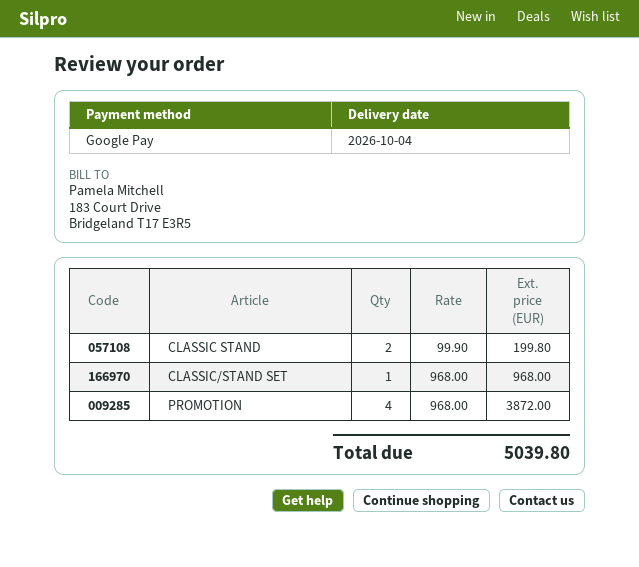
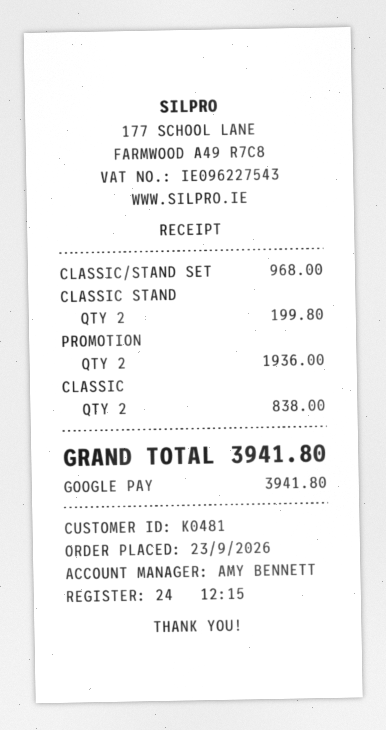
PROMOTION: 4 for 3872.00 -> 2 for 1936.00
CLASSIC: none -> 2 for 838.00
total: 5039.80 -> 3941.80

